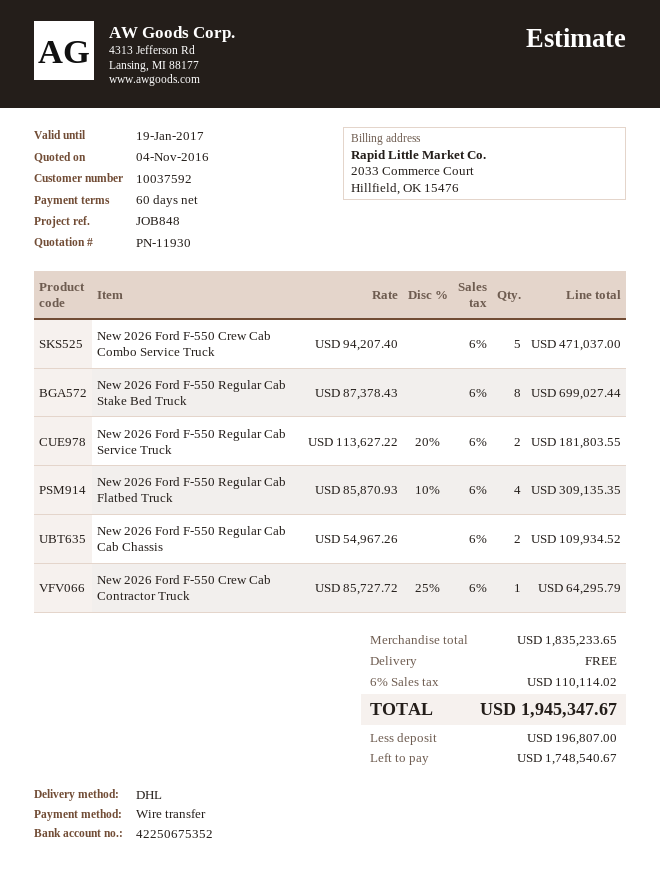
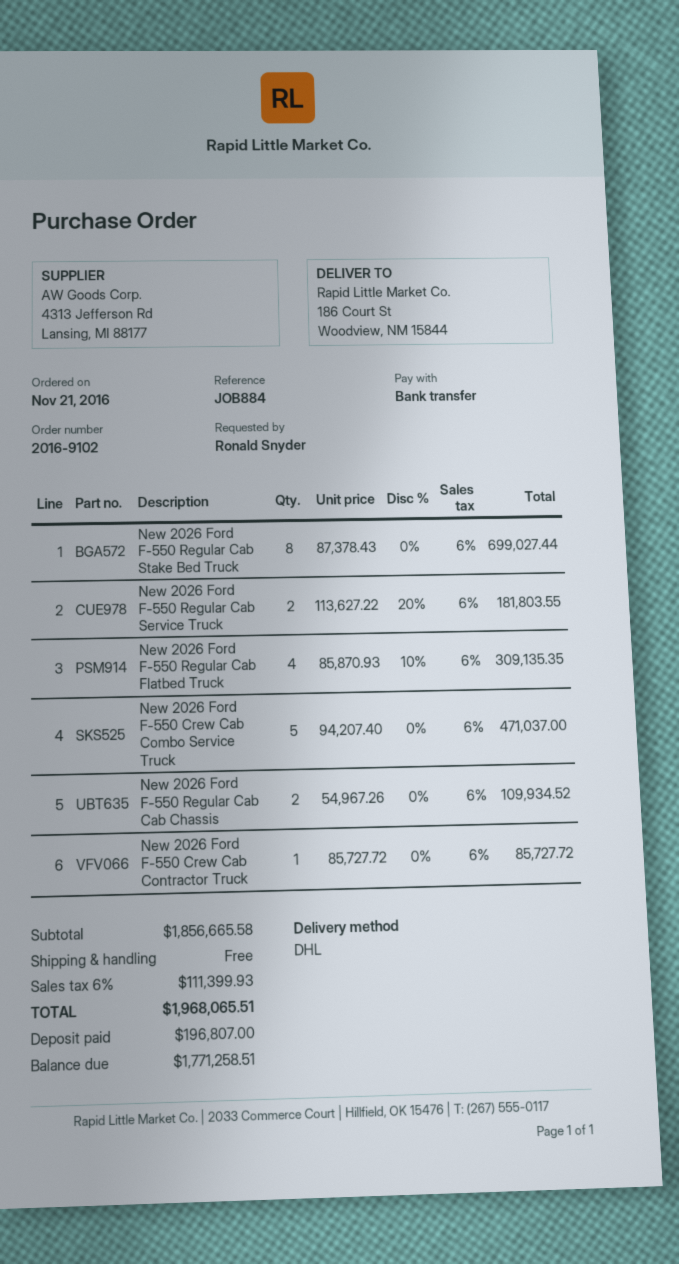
reference: JOB848 -> JOB884
New 2026 Ford F-550 Crew Cab Contractor Truck: 1 x 85727.72 - 25% = 64295.79 -> 1 x 85727.72 = 85727.72
subtotal: 1835233.65 -> 1856665.58
tax: 6% = 110114.02 -> 6% = 111399.93
total: 1945347.67 -> 1968065.51
balance: 1748540.67 -> 1771258.51

